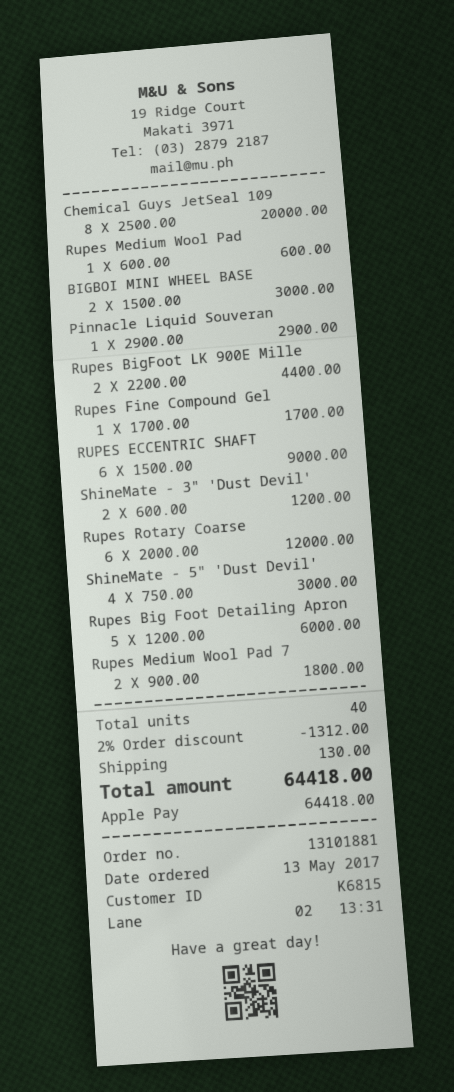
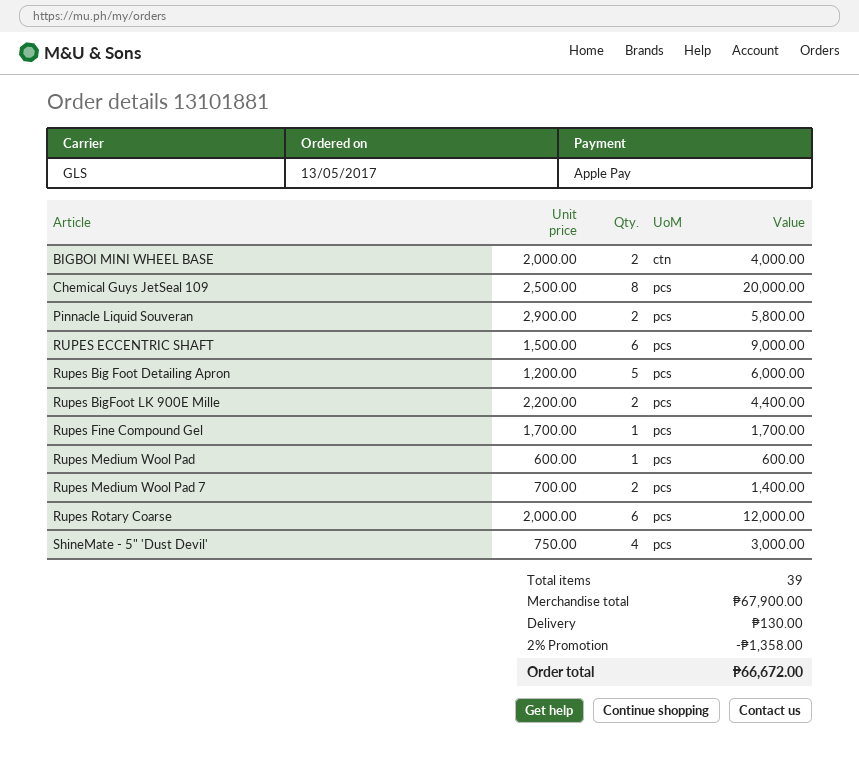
BIGBOI MINI WHEEL BASE: 2 x 1500.00 = 3000.00 -> 2 x 2000.00 = 4000.00
Pinnacle Liquid Souveran: 1 x 2900.00 = 2900.00 -> 2 x 2900.00 = 5800.00
ShineMate - 3" 'Dust Devil': 2 x 600.00 = 1200.00 -> none
Rupes Medium Wool Pad 7: 2 x 900.00 = 1800.00 -> 2 x 700.00 = 1400.00
total quantity: 40 -> 39
discount: 2% = 1312.00 -> 2% = 1358.00
total: 64418.00 -> 66672.00

